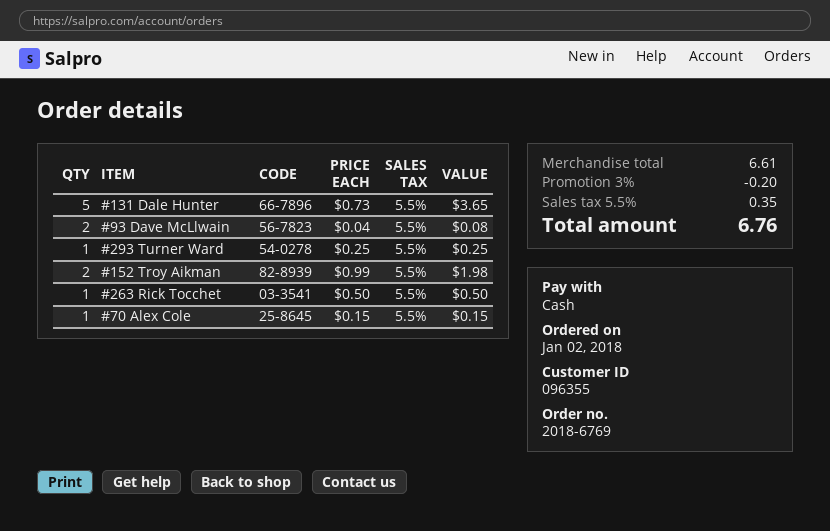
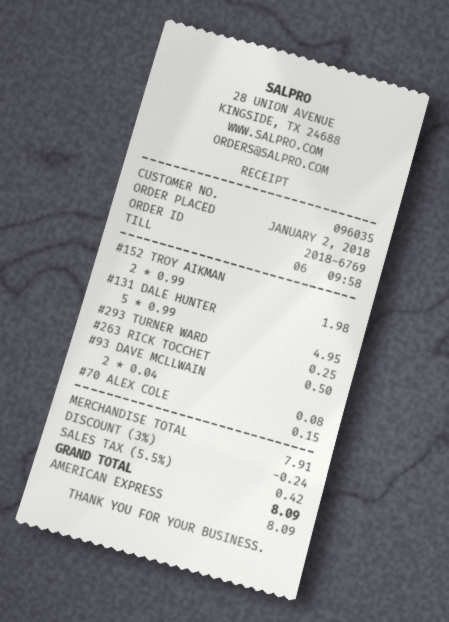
customer number: 096355 -> 096035
payment method: cash -> American Express
#131 Dale Hunter: 5 x 0.73 = 3.65 -> 5 x 0.99 = 4.95
subtotal: 6.61 -> 7.91
discount: 3% = 0.20 -> 3% = 0.24
tax: 5.5% = 0.35 -> 5.5% = 0.42
total: 6.76 -> 8.09

